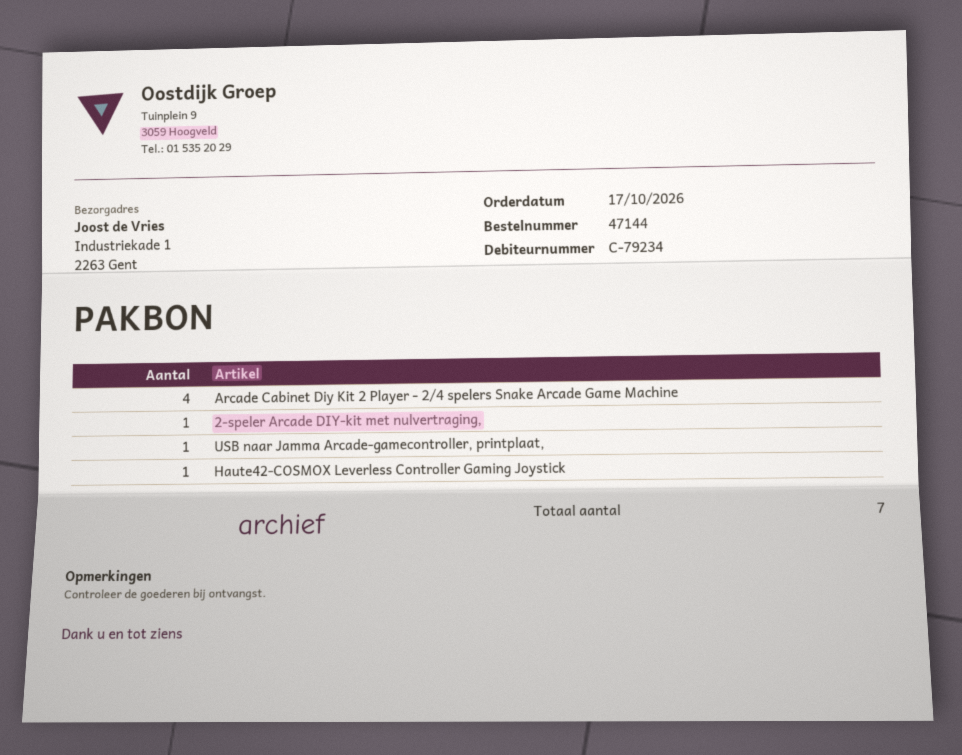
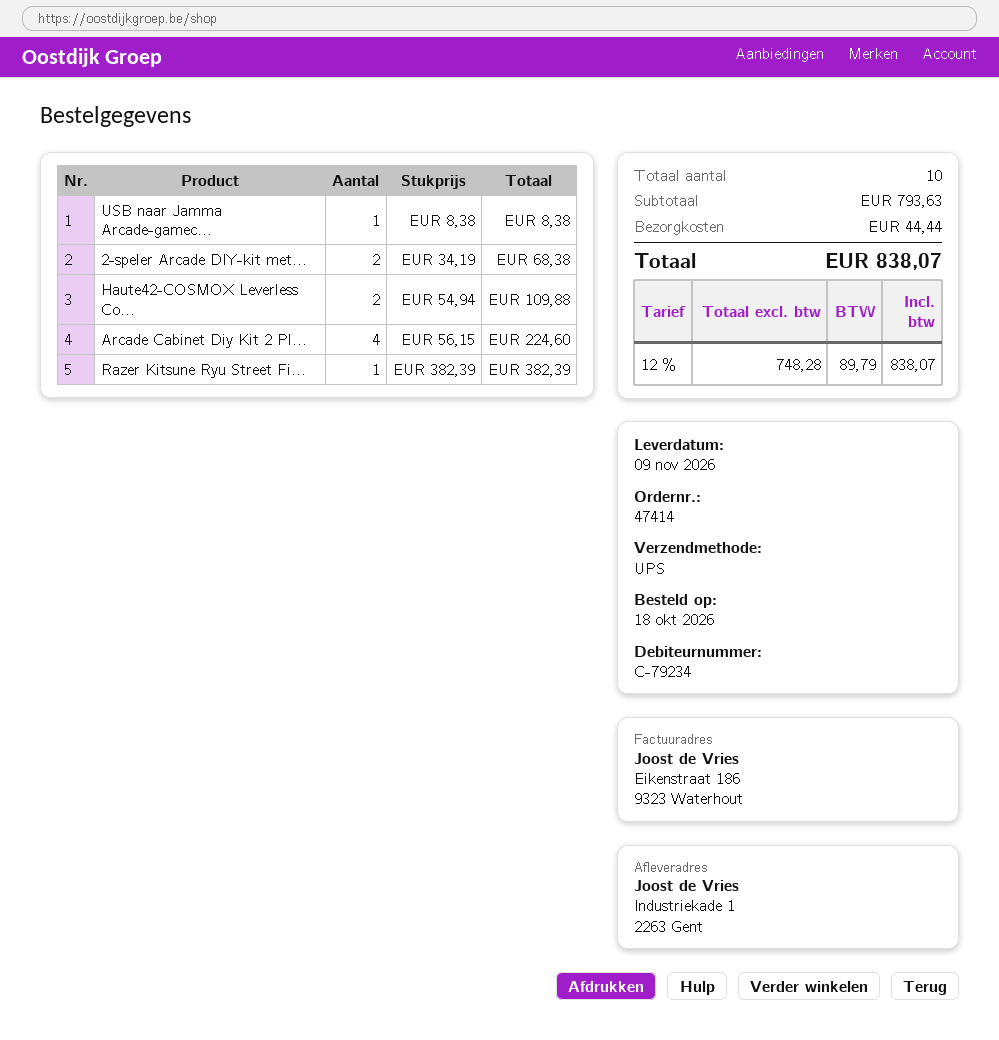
order number: 47144 -> 47414
order date: 2026-10-17 -> 2026-10-18
2-speler Arcade DIY-kit met nulvertraging,: 1 -> 2
Haute42-COSMOX Leverless Controller Gaming Joystick: 1 -> 2
Razer Kitsune Ryu Street Fi...: none -> 1
total quantity: 7 -> 10

